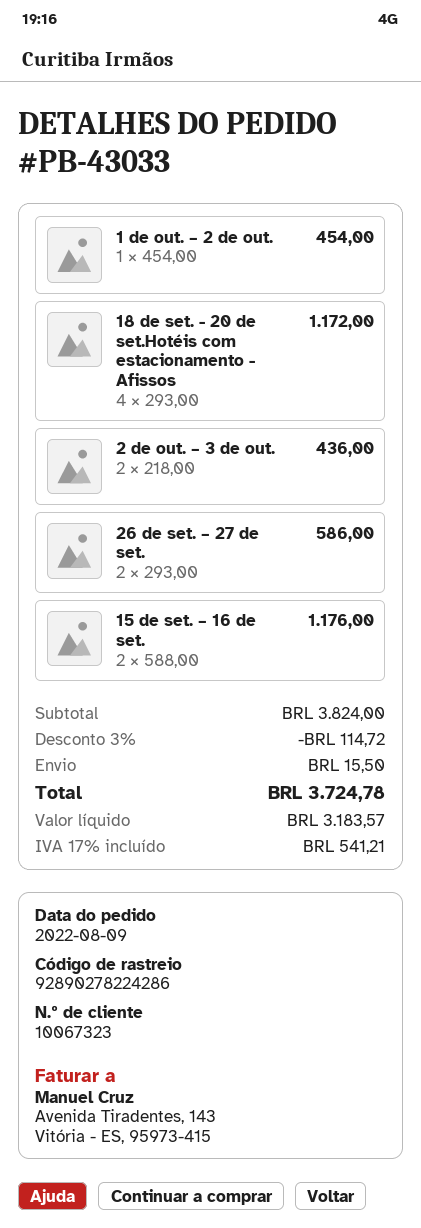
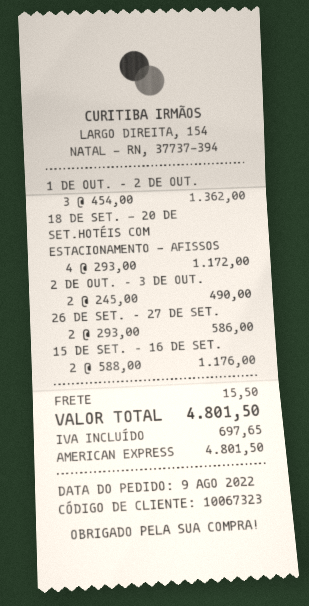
1 de out. – 2 de out.: 1 x 454.00 = 454.00 -> 3 x 454.00 = 1362.00
2 de out. – 3 de out.: 2 x 218.00 = 436.00 -> 2 x 245.00 = 490.00
discount: 3% = 114.72 -> none
tax: 541.21 -> 697.65
total: 3724.78 -> 4801.50

